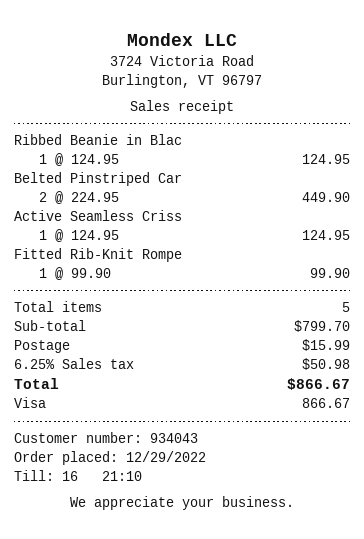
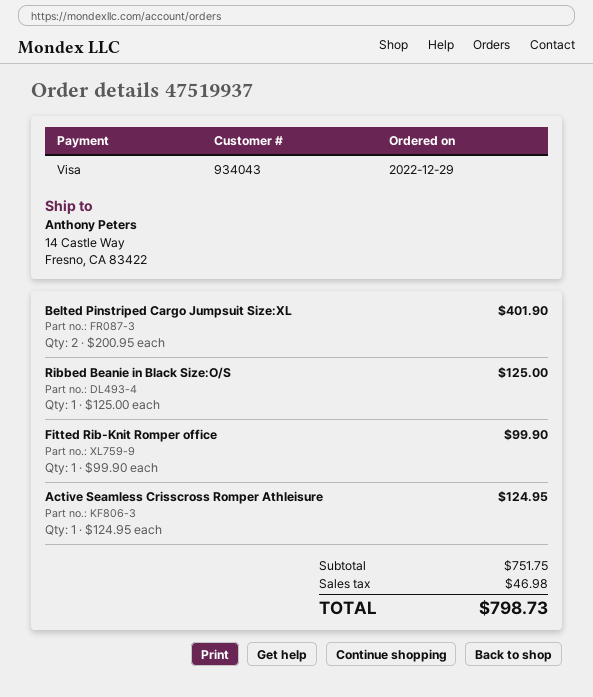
Ribbed Beanie in Blac: 1 x 124.95 = 124.95 -> 1 x 125.00 = 125.00
Belted Pinstriped Car: 2 x 224.95 = 449.90 -> 2 x 200.95 = 401.90
subtotal: 799.70 -> 751.75
shipping: 15.99 -> none
tax: 50.98 -> 46.98
total: 866.67 -> 798.73

